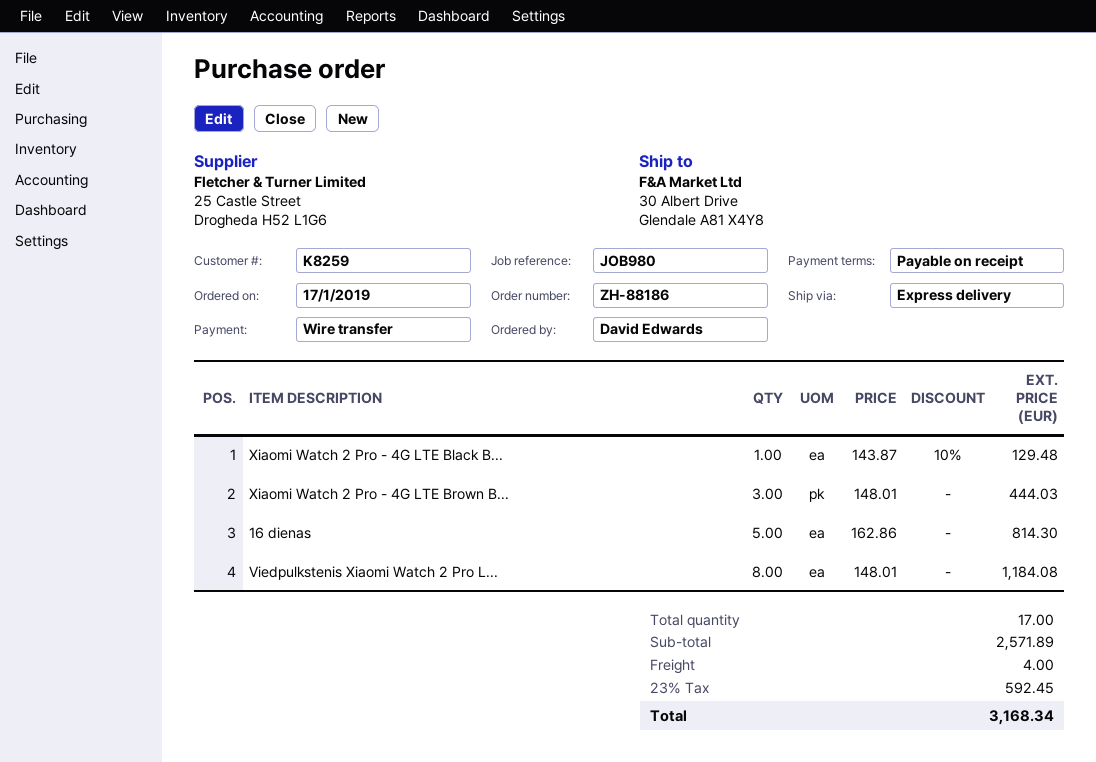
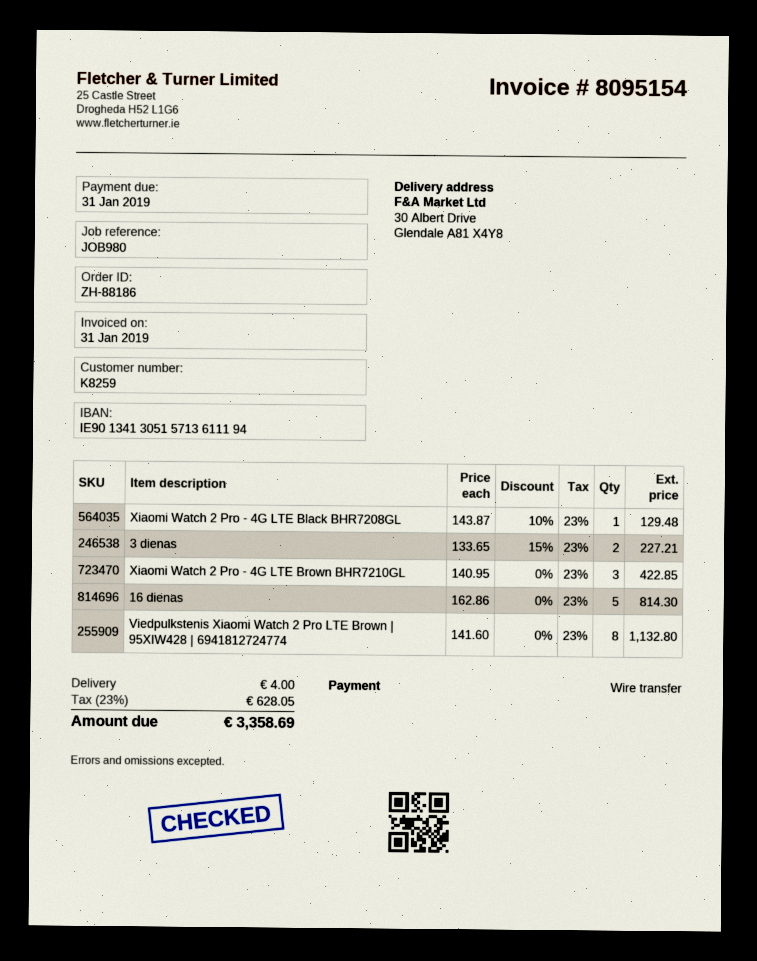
Xiaomi Watch 2 Pro - 4G LTE Brown B...: 3 x 148.01 = 444.03 -> 3 x 140.95 = 422.85
Viedpulkstenis Xiaomi Watch 2 Pro L...: 8 x 148.01 = 1184.08 -> 8 x 141.60 = 1132.80
3 dienas: none -> 2 x 133.65 - 15% = 227.21
tax: 23% = 592.45 -> 23% = 628.05
total: 3168.34 -> 3358.69

